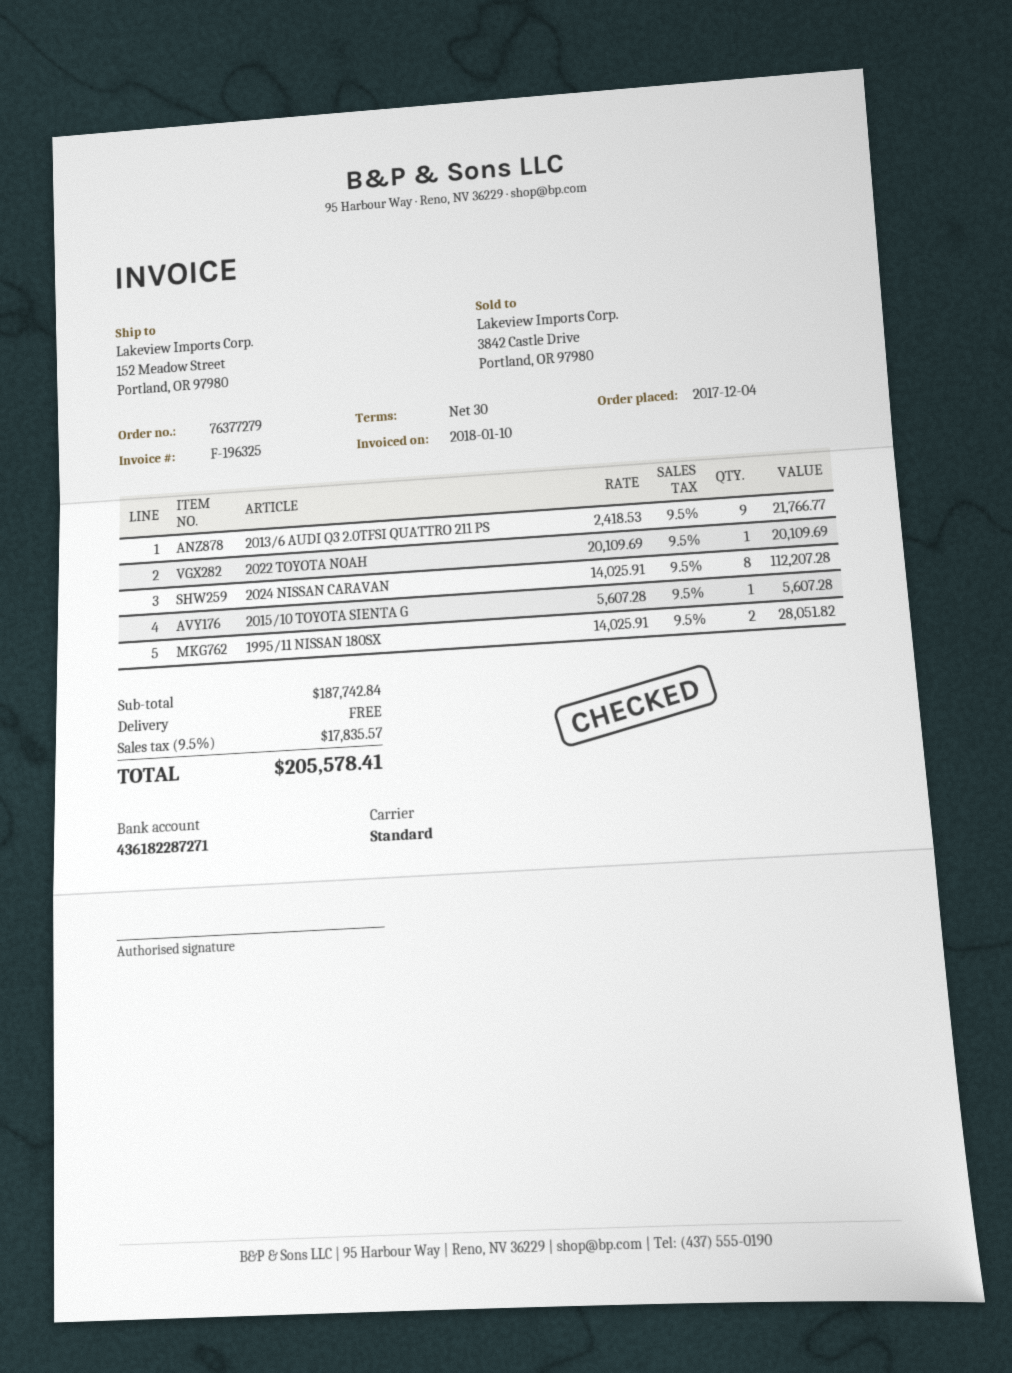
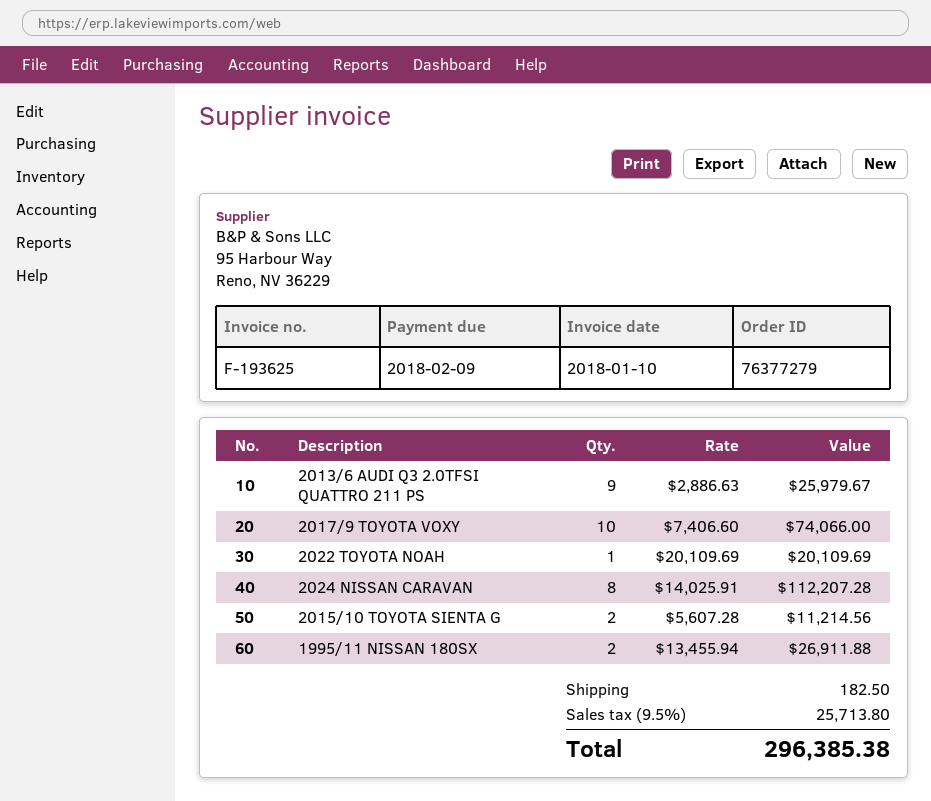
invoice number: F-196325 -> F-193625
2013/6 AUDI Q3 2.0TFSI QUATTRO 211 PS: 9 x 2418.53 = 21766.77 -> 9 x 2886.63 = 25979.67
2015/10 TOYOTA SIENTA G: 1 x 5607.28 = 5607.28 -> 2 x 5607.28 = 11214.56
1995/11 NISSAN 180SX: 2 x 14025.91 = 28051.82 -> 2 x 13455.94 = 26911.88
2017/9 TOYOTA VOXY: none -> 10 x 7406.60 = 74066.00
shipping: 0.00 -> 182.50
tax: 9.5% = 17835.57 -> 9.5% = 25713.80
total: 205578.41 -> 296385.38

